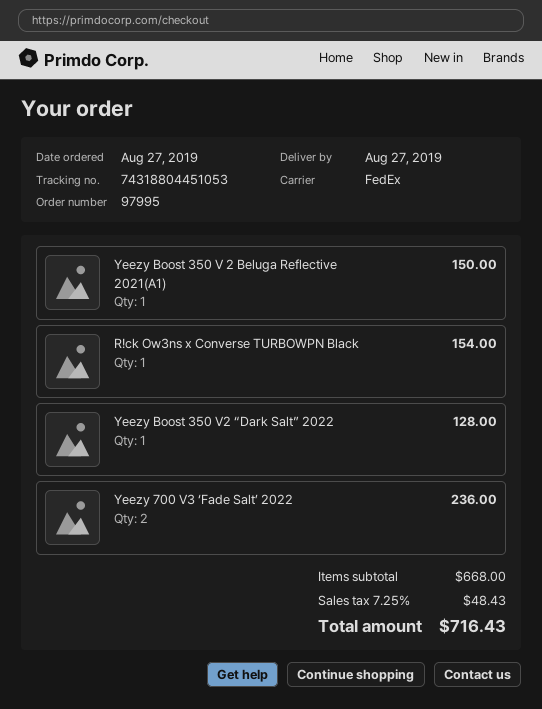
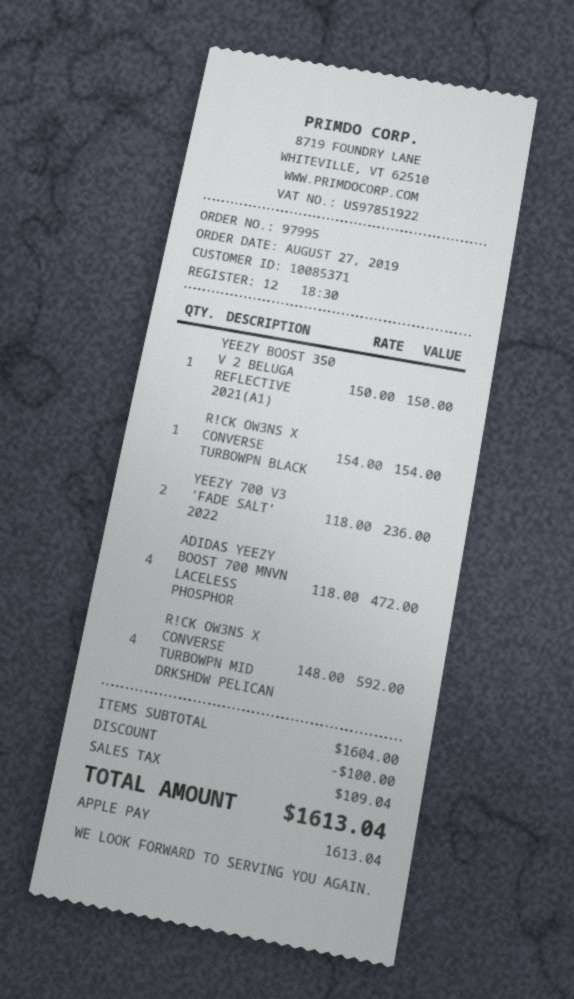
Yeezy Boost 350 V2 “Dark Salt” 2022: 1 for 128.00 -> none
ADIDAS YEEZY BOOST 700 MNVN LACELESS PHOSPHOR: none -> 4 for 472.00
R!CK OW3NS X CONVERSE TURBOWPN MID DRKSHDW PELICAN: none -> 4 for 592.00
subtotal: 668.00 -> 1604.00
discount: none -> 100.00
tax: 48.43 -> 109.04
total: 716.43 -> 1613.04

